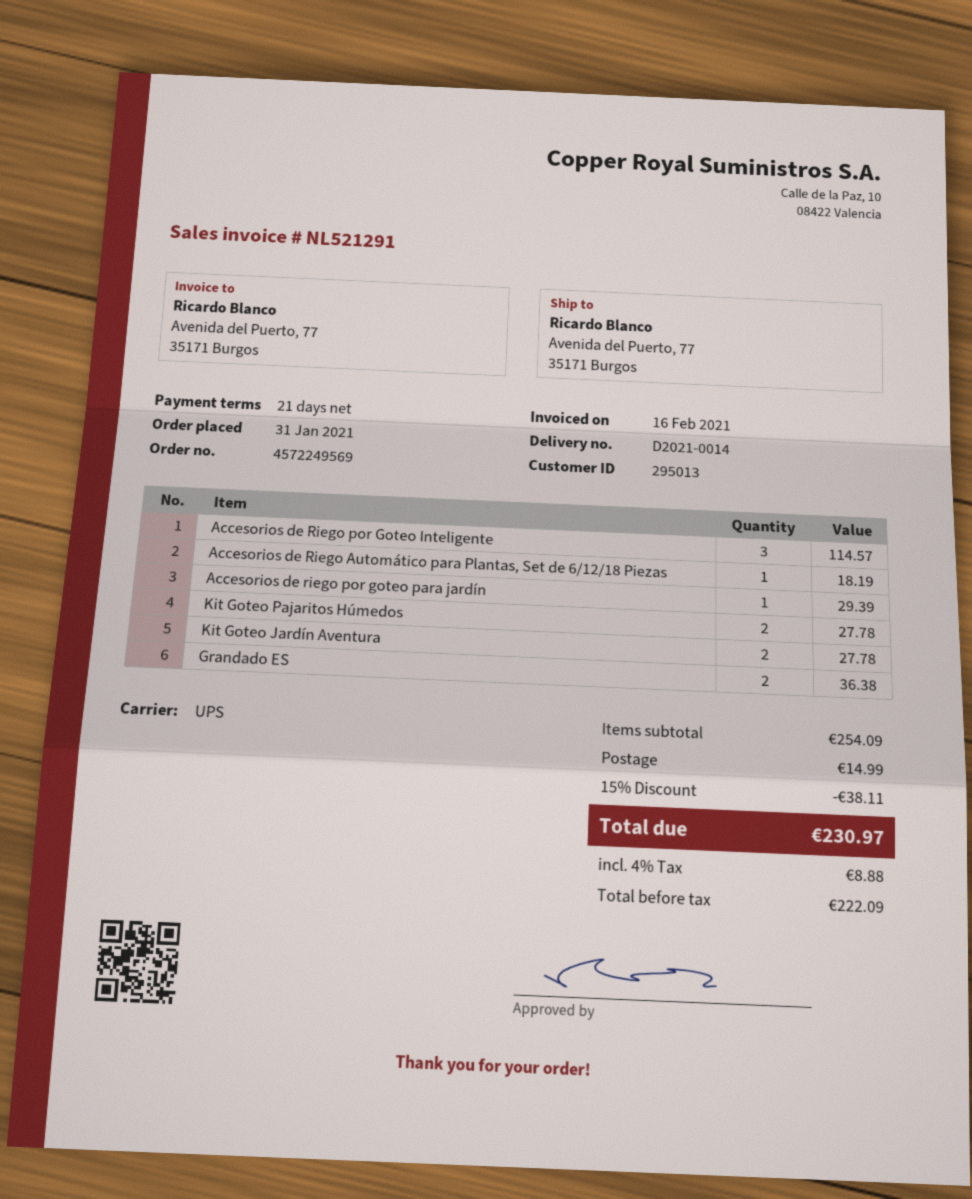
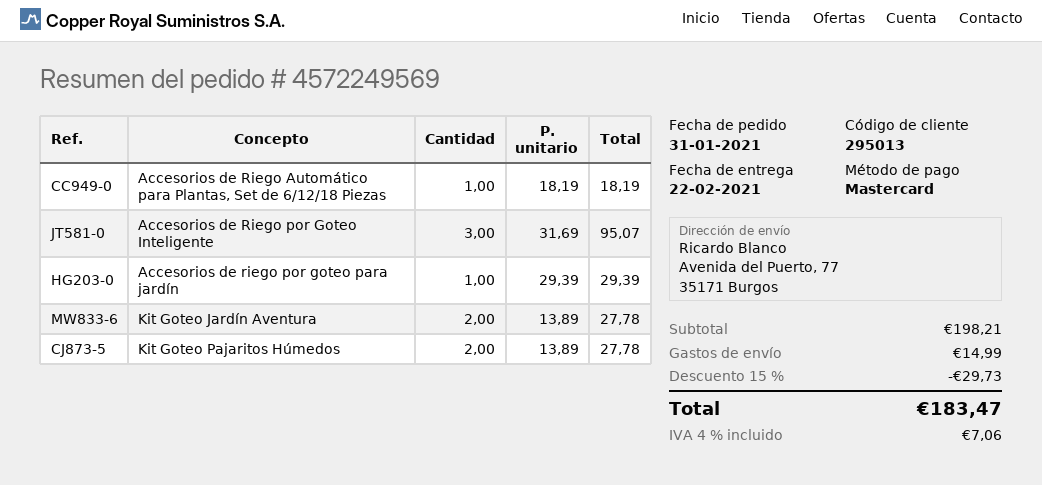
Accesorios de Riego por Goteo Inteligente: 3 for 114.57 -> 3 for 95.07
Grandado ES: 2 for 36.38 -> none
subtotal: 254.09 -> 198.21
discount: 15% = 38.11 -> 15% = 29.73
tax: 4% = 8.88 -> 4% = 7.06
total: 230.97 -> 183.47

